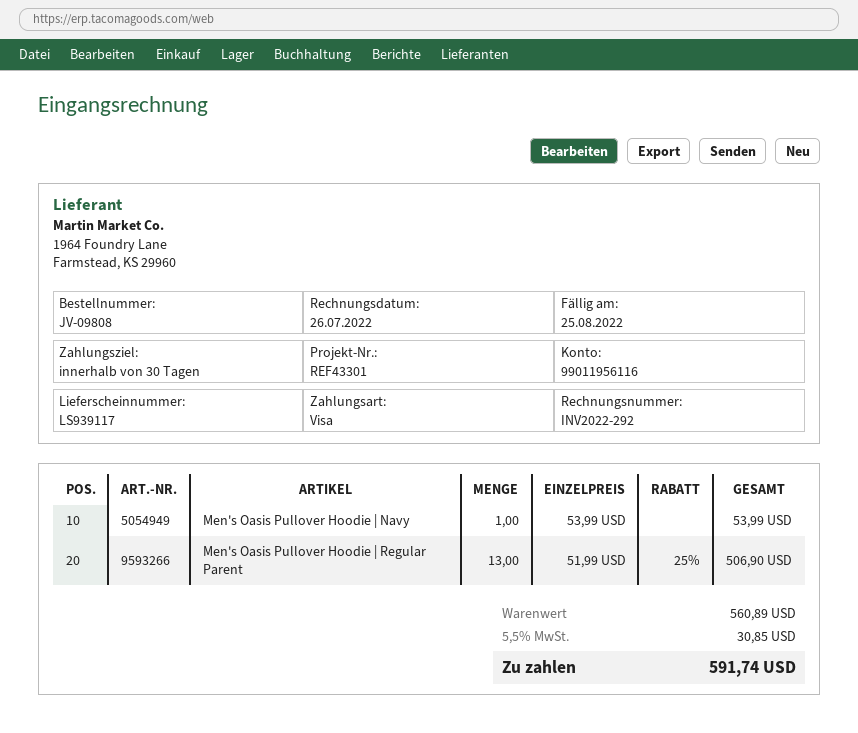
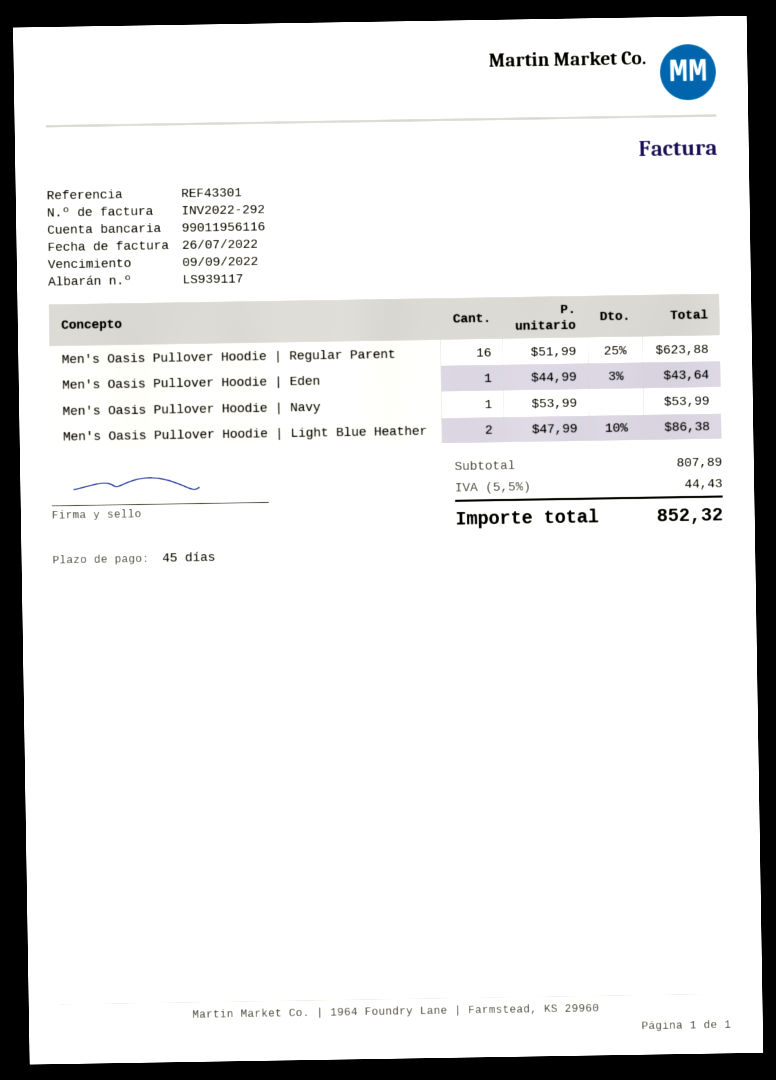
payment terms: 30 days -> 45 days
due date: 2022-08-25 -> 2022-09-09
Men's Oasis Pullover Hoodie | Regular Parent: 13 x 51.99 - 25% = 506.90 -> 16 x 51.99 - 25% = 623.88
Men's Oasis Pullover Hoodie | Eden: none -> 1 x 44.99 - 3% = 43.64
Men's Oasis Pullover Hoodie | Light Blue Heather: none -> 2 x 47.99 - 10% = 86.38
subtotal: 560.89 -> 807.89
tax: 5.5% = 30.85 -> 5.5% = 44.43
total: 591.74 -> 852.32

